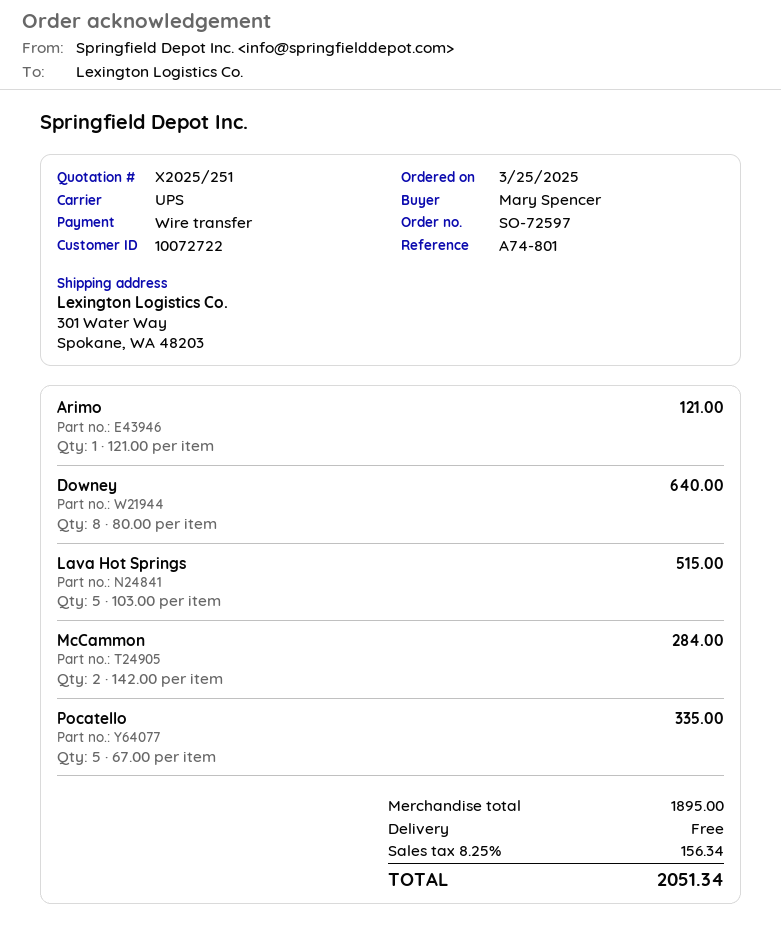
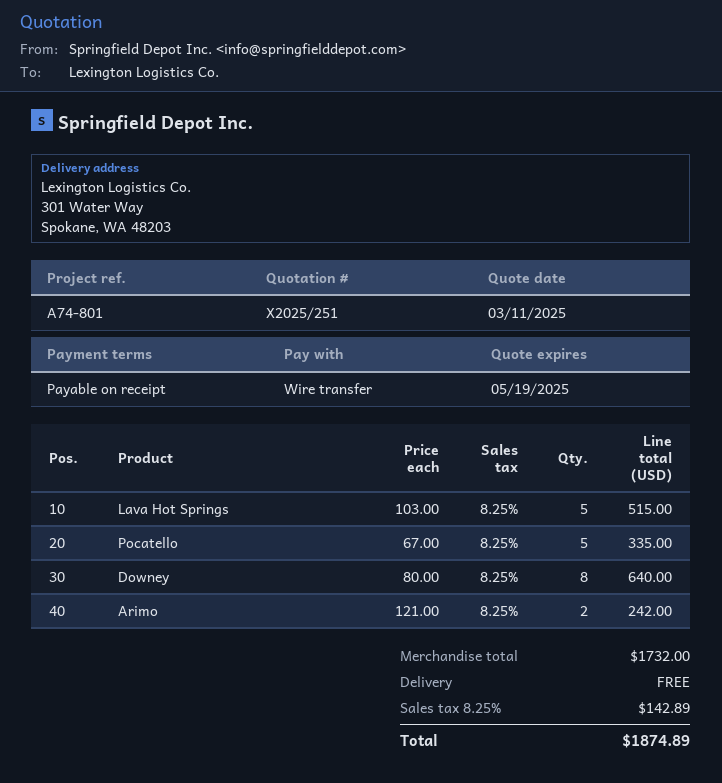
Arimo: 1 x 121.00 = 121.00 -> 2 x 121.00 = 242.00
McCammon: 2 x 142.00 = 284.00 -> none
subtotal: 1895.00 -> 1732.00
tax: 8.25% = 156.34 -> 8.25% = 142.89
total: 2051.34 -> 1874.89

